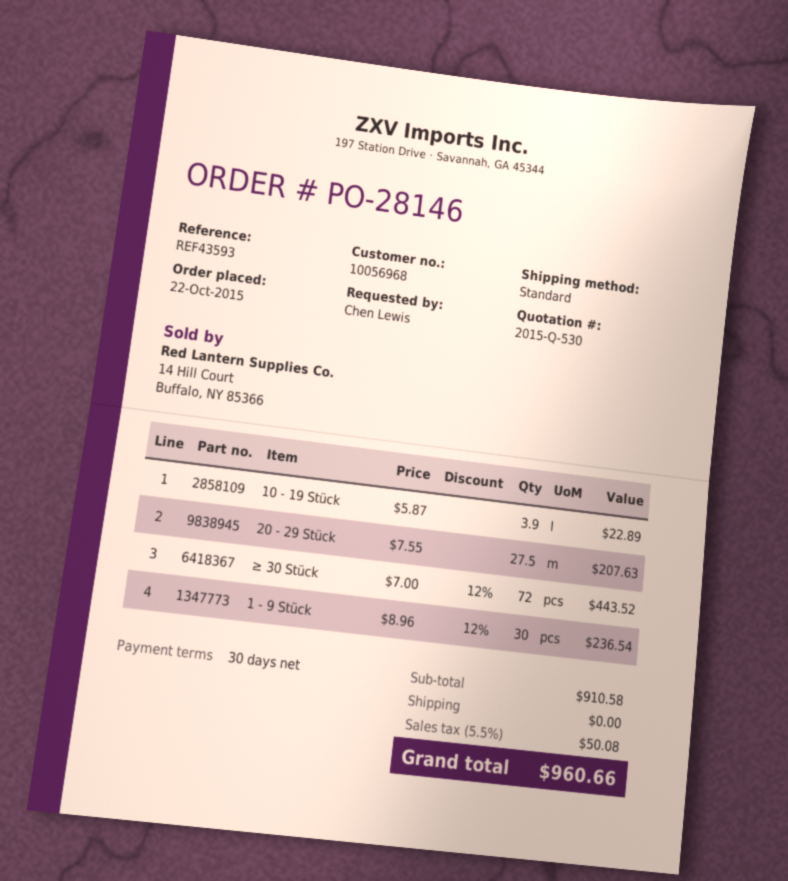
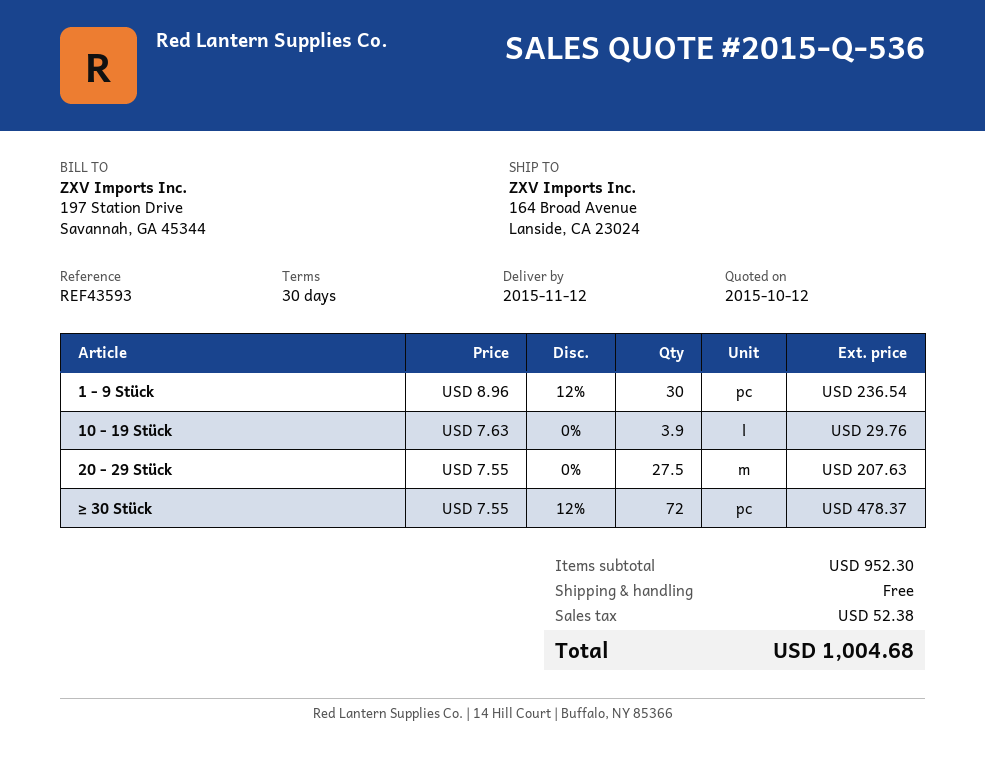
quote number: 2015-Q-530 -> 2015-Q-536
10 - 19 Stück: 3.9 x 5.87 = 22.89 -> 3.9 x 7.63 = 29.76
≥ 30 Stück: 72 x 7.00 - 12% = 443.52 -> 72 x 7.55 - 12% = 478.37
subtotal: 910.58 -> 952.30
tax: 50.08 -> 52.38
total: 960.66 -> 1004.68

